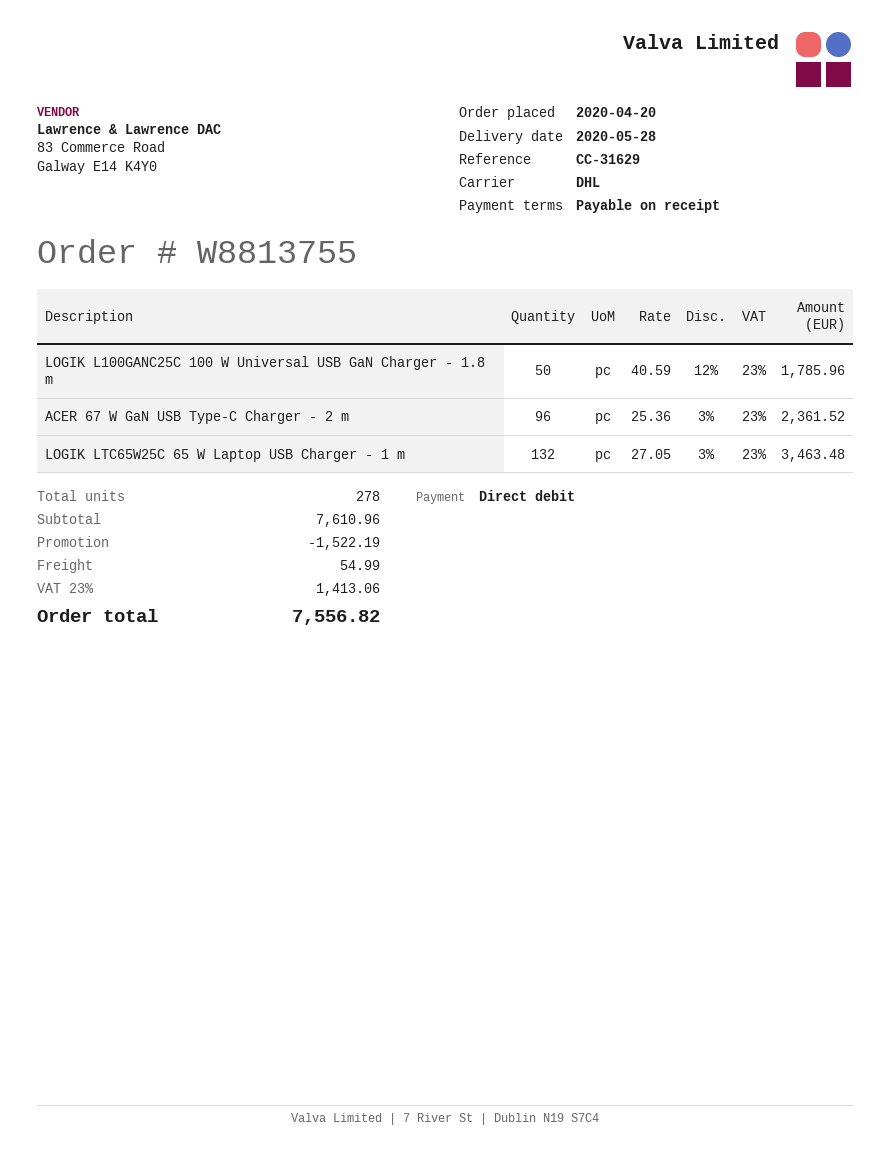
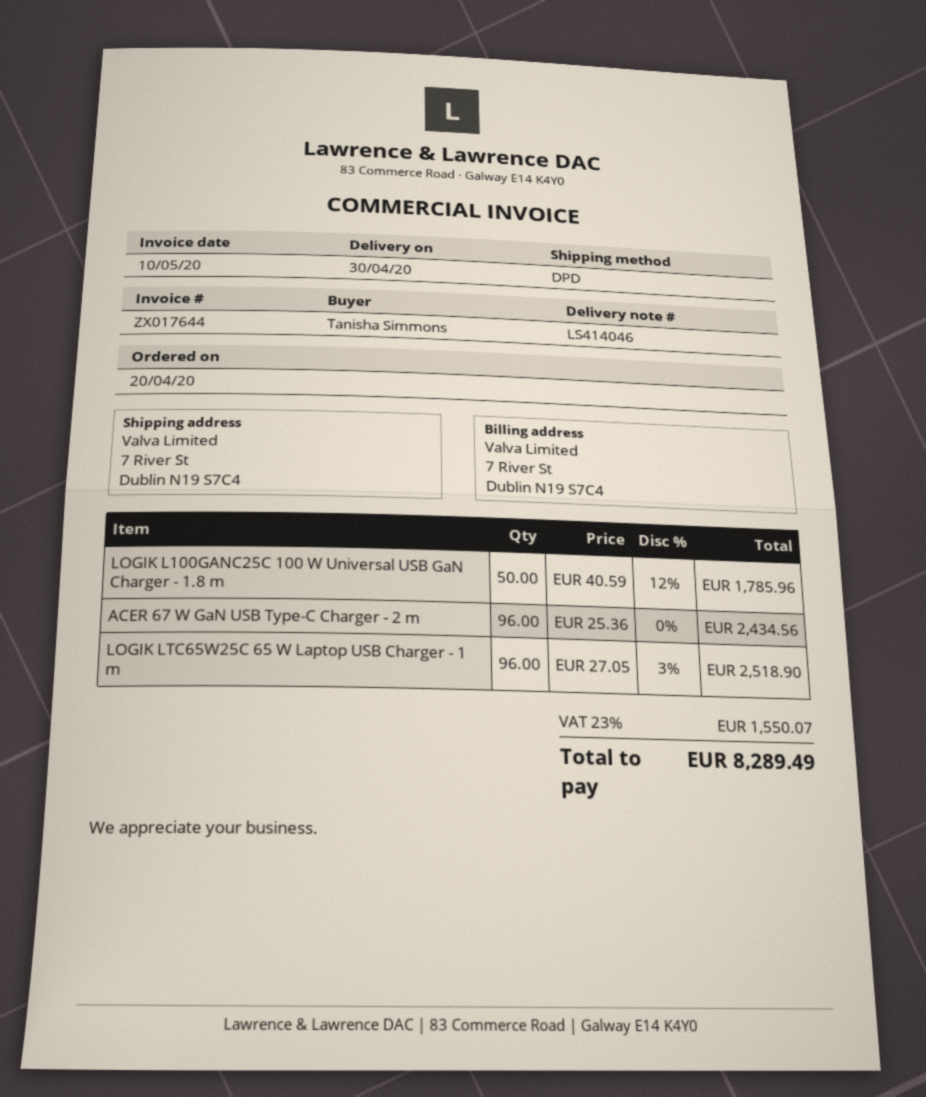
delivery date: 2020-05-28 -> 2020-04-30
shipping method: DHL -> DPD
ACER 67 W GaN USB Type-C Charger - 2 m: 96 x 25.36 - 3% = 2361.52 -> 96 x 25.36 = 2434.56
LOGIK LTC65W25C 65 W Laptop USB Charger - 1 m: 132 x 27.05 - 3% = 3463.48 -> 96 x 27.05 - 3% = 2518.90
discount: 1522.19 -> none
shipping: 54.99 -> none
tax: 23% = 1413.06 -> 23% = 1550.07
total: 7556.82 -> 8289.49

